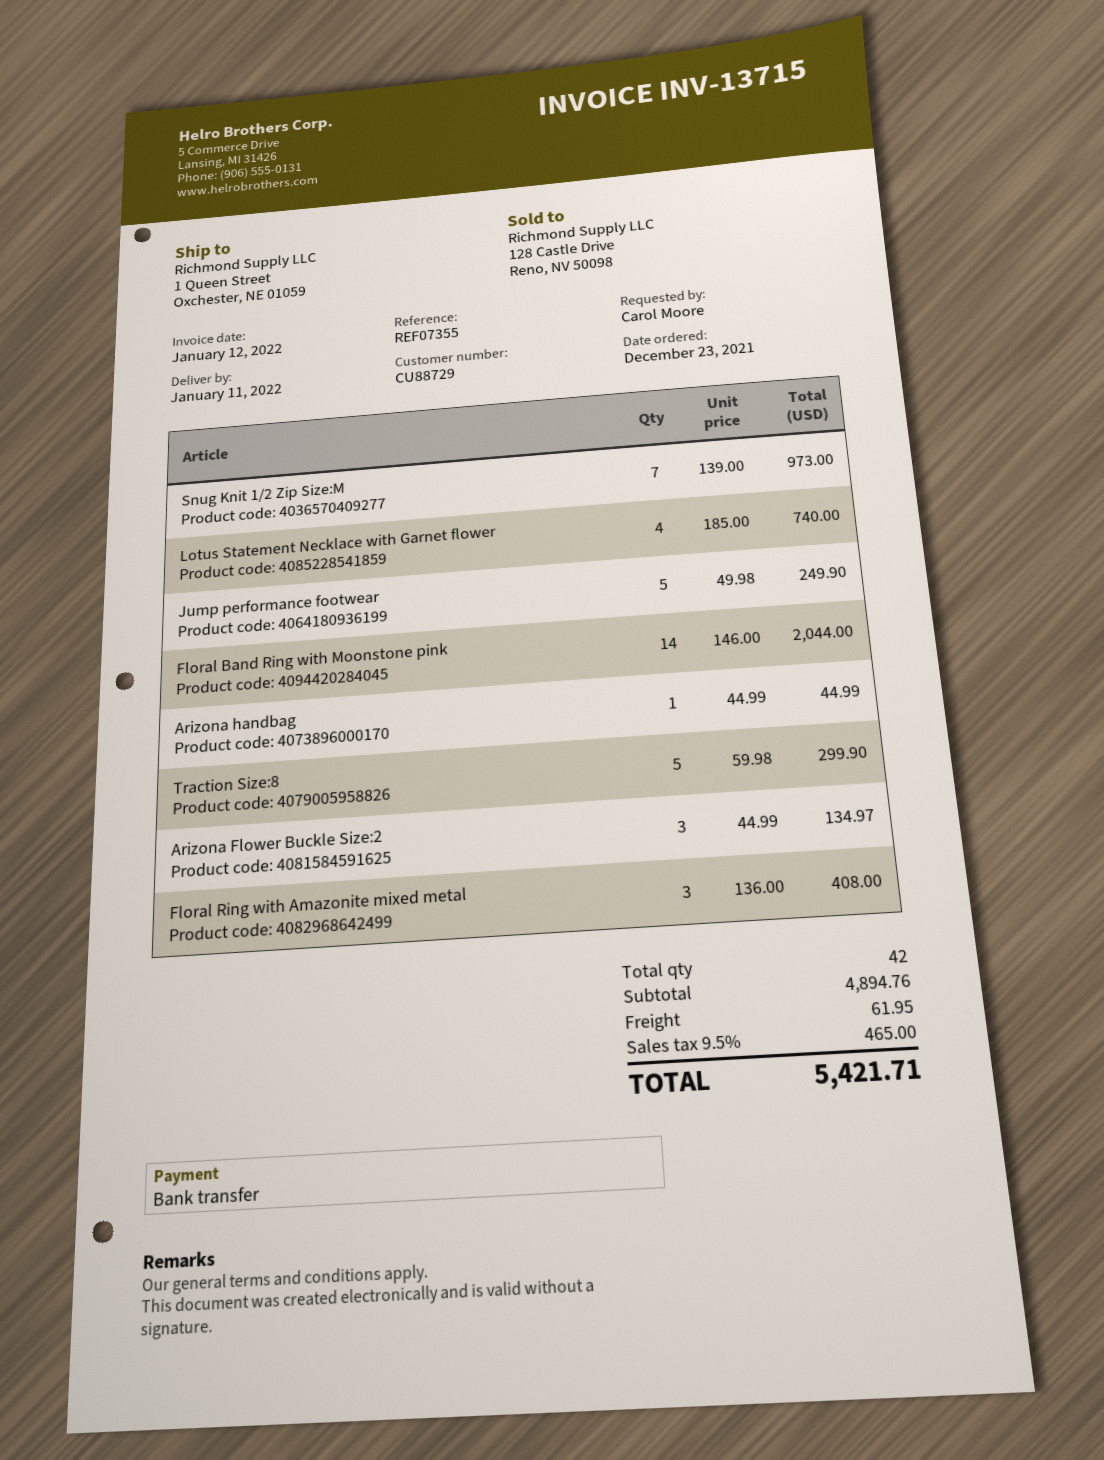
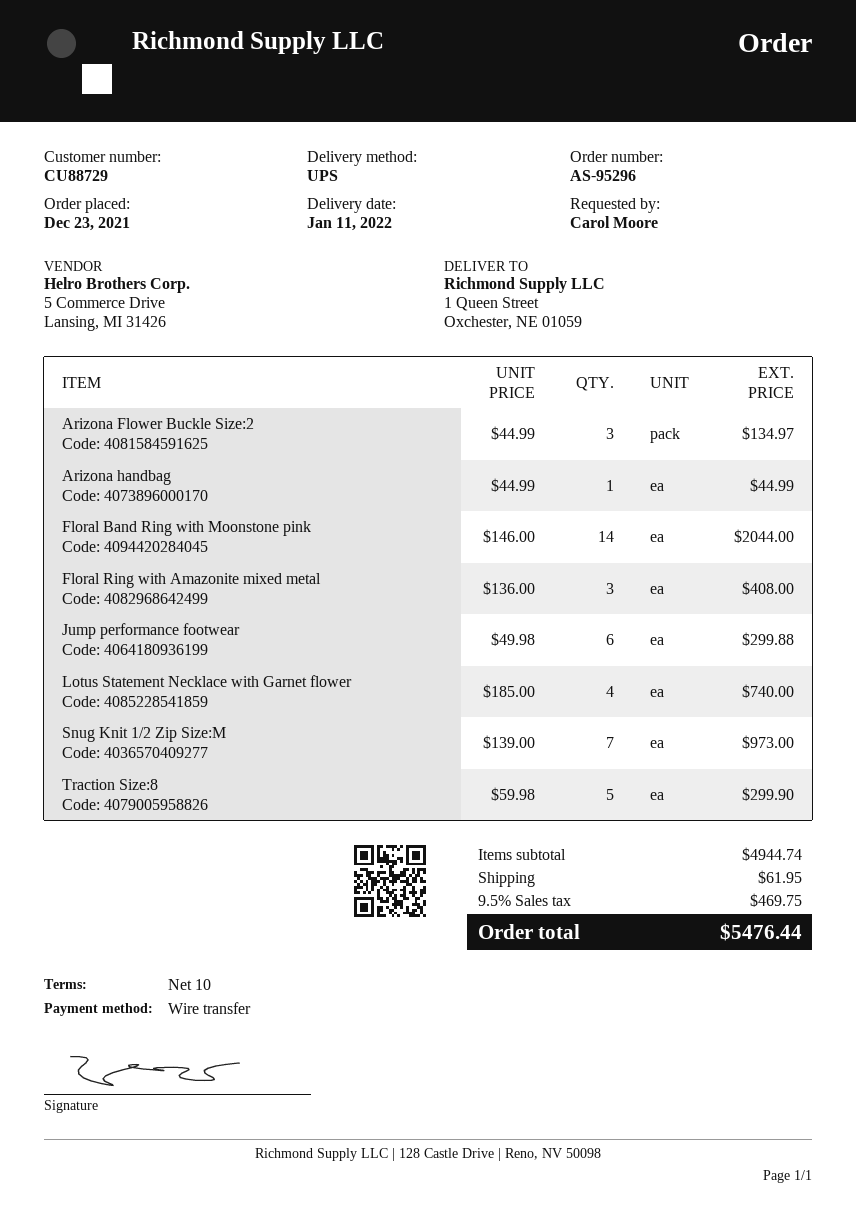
Jump performance footwear: 5 x 49.98 = 249.90 -> 6 x 49.98 = 299.88
subtotal: 4894.76 -> 4944.74
tax: 9.5% = 465.00 -> 9.5% = 469.75
total: 5421.71 -> 5476.44

